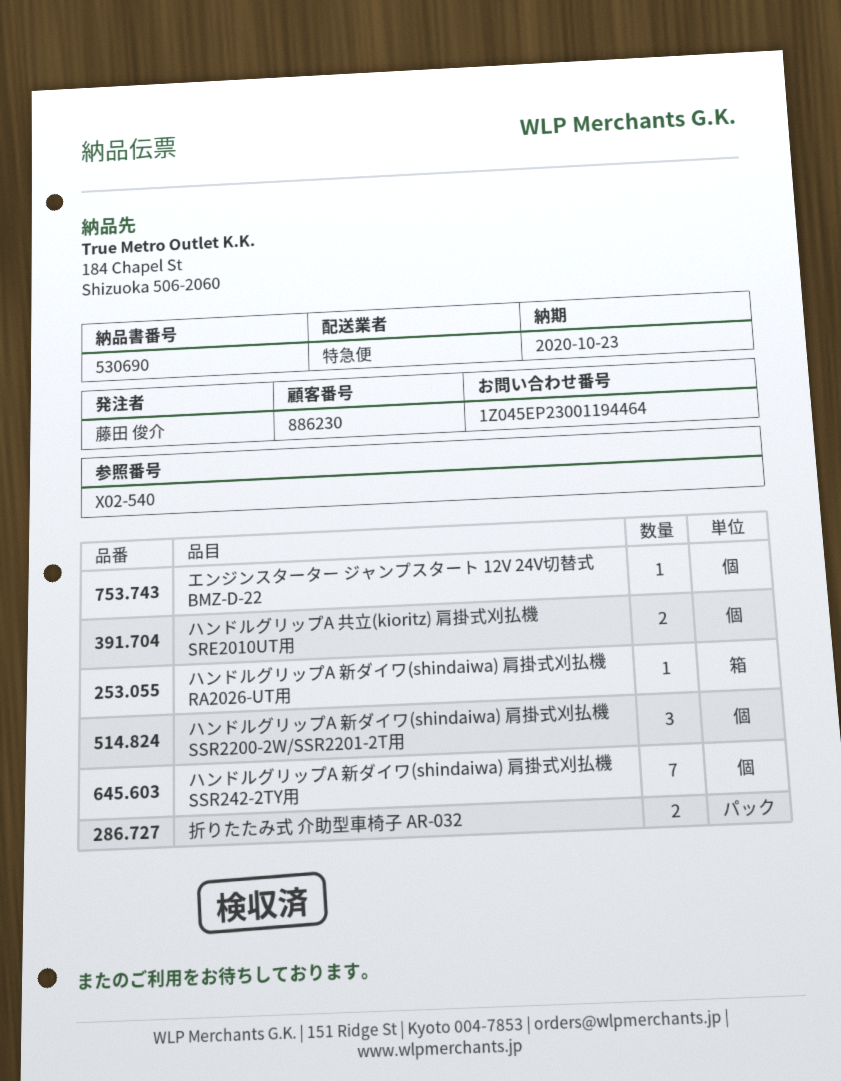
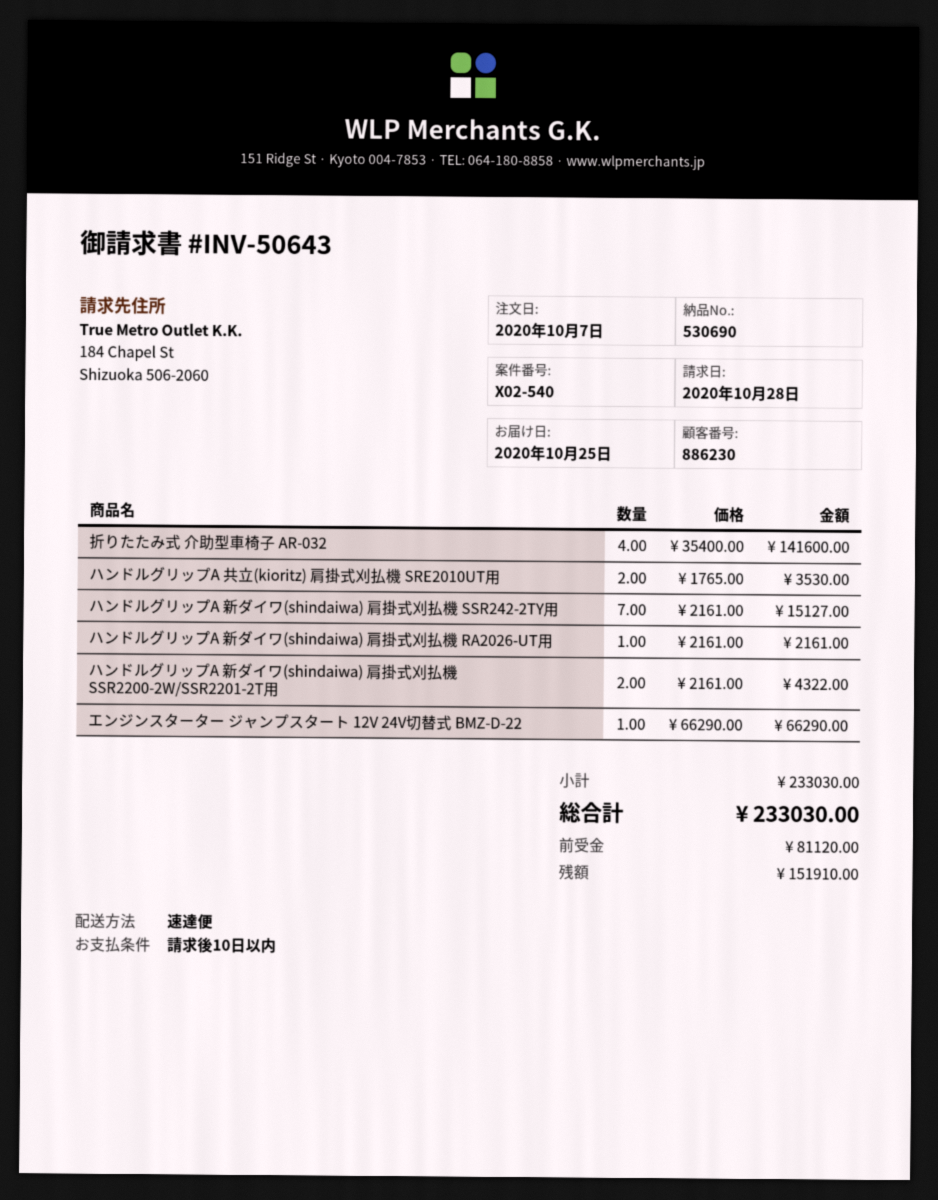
delivery date: 2020-10-23 -> 2020-10-25
ハンドルグリップA 新ダイワ(shindaiwa) 肩掛式刈払機 SSR2200-2W/SSR2201-2T用: 3 -> 2
折りたたみ式 介助型車椅子 AR-032: 2 -> 4

